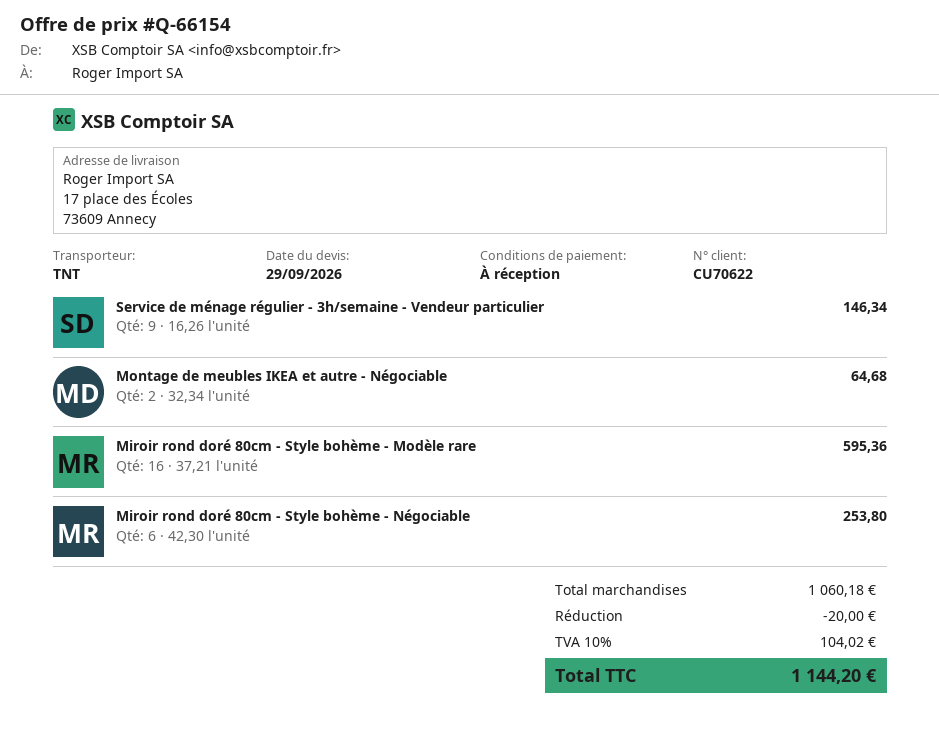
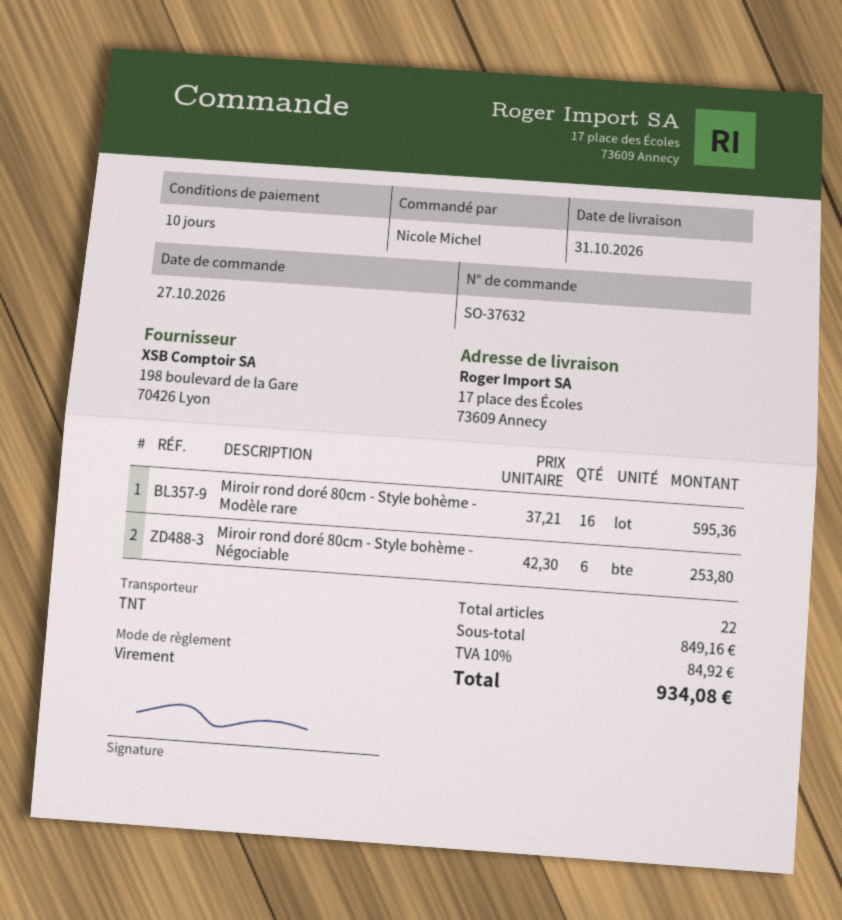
payment terms: on receipt -> 10 days
Service de ménage régulier - 3h/semaine - Vendeur particulier: 9 x 16.26 = 146.34 -> none
Montage de meubles IKEA et autre - Négociable: 2 x 32.34 = 64.68 -> none
subtotal: 1060.18 -> 849.16
discount: 20.00 -> none
tax: 10% = 104.02 -> 10% = 84.92
total: 1144.20 -> 934.08

